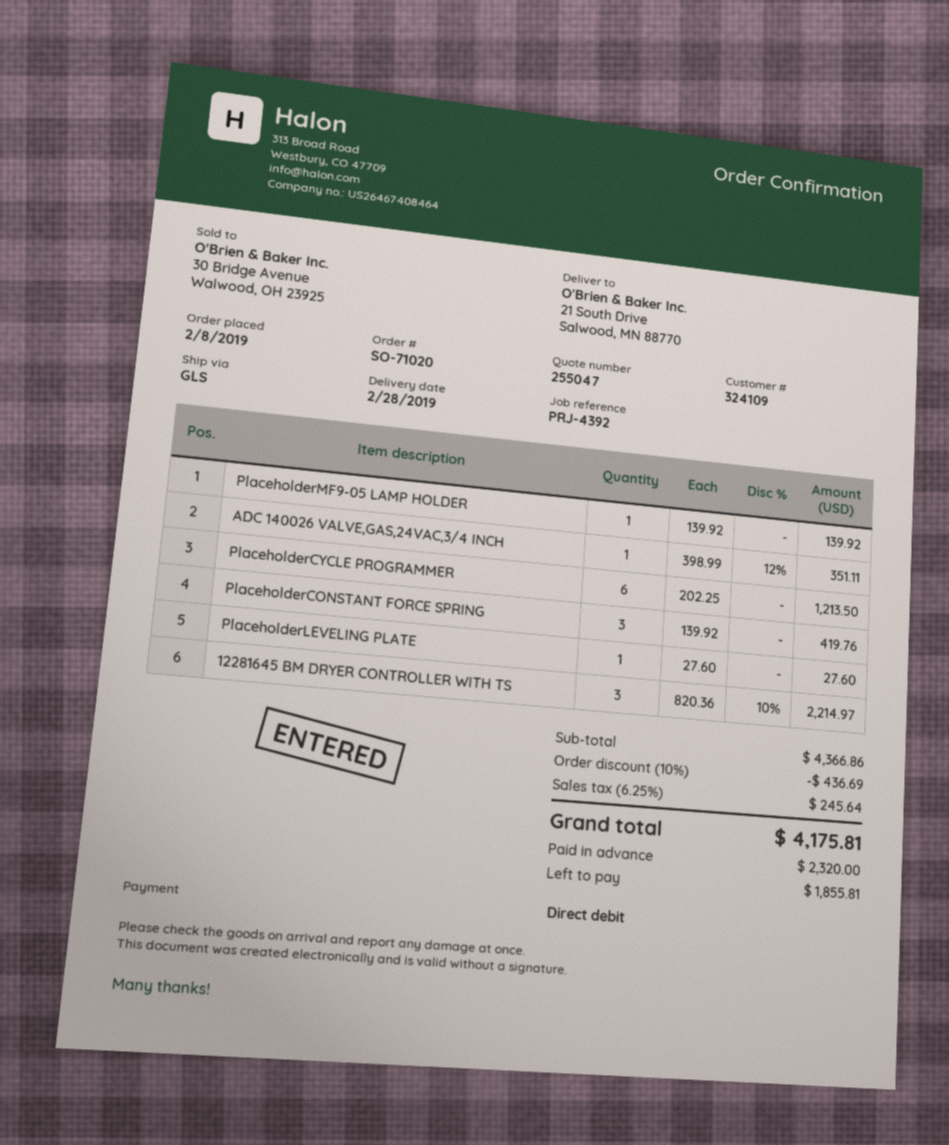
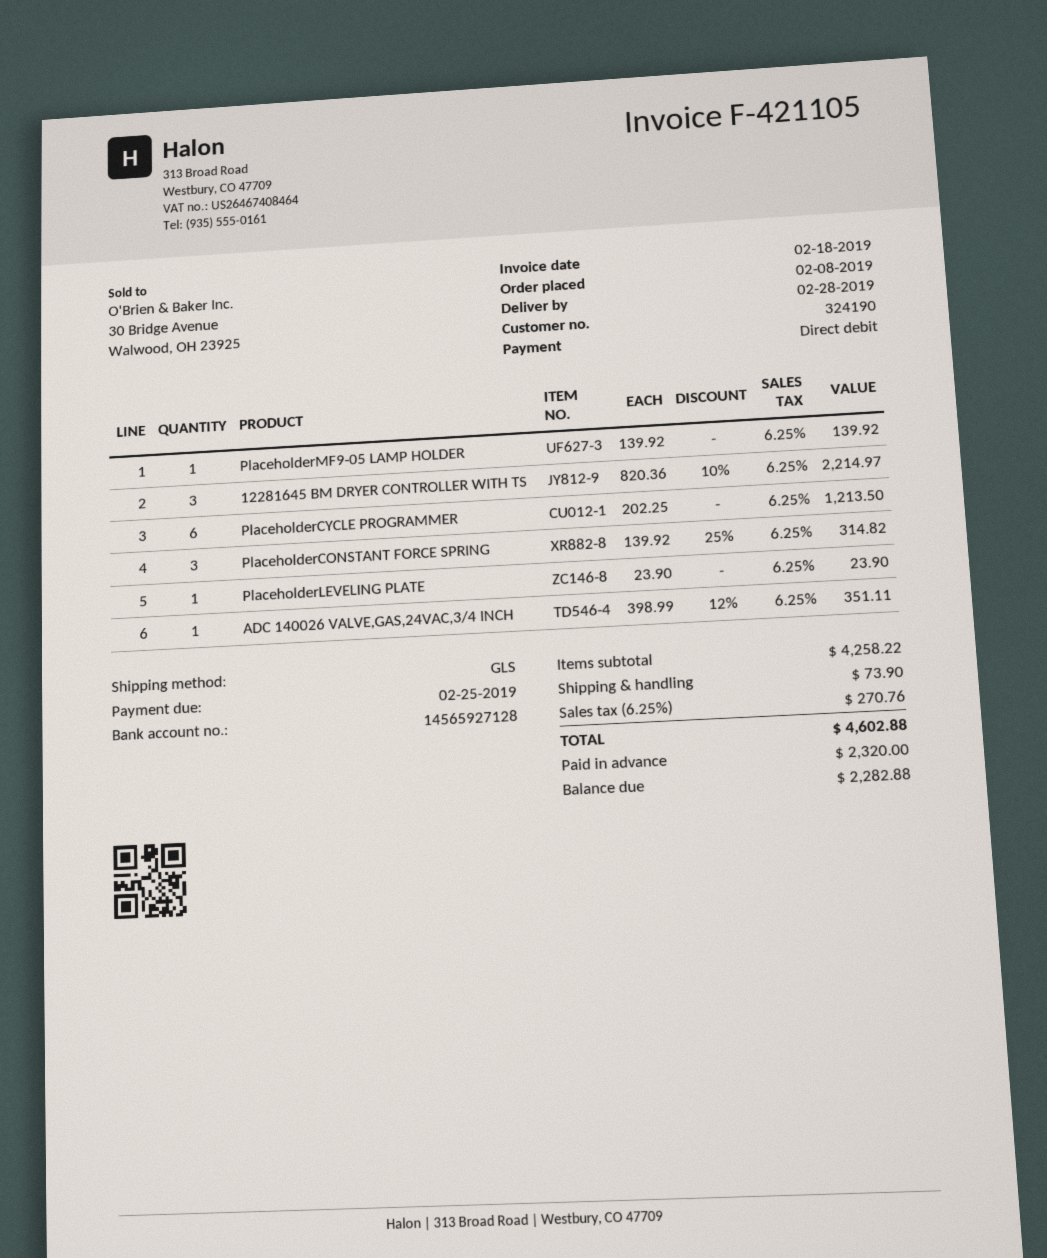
customer number: 324109 -> 324190
PlaceholderCONSTANT FORCE SPRING: 3 x 139.92 = 419.76 -> 3 x 139.92 - 25% = 314.82
PlaceholderLEVELING PLATE: 1 x 27.60 = 27.60 -> 1 x 23.90 = 23.90
subtotal: 4366.86 -> 4258.22
discount: 10% = 436.69 -> none
shipping: none -> 73.90
tax: 6.25% = 245.64 -> 6.25% = 270.76
total: 4175.81 -> 4602.88
balance: 1855.81 -> 2282.88

